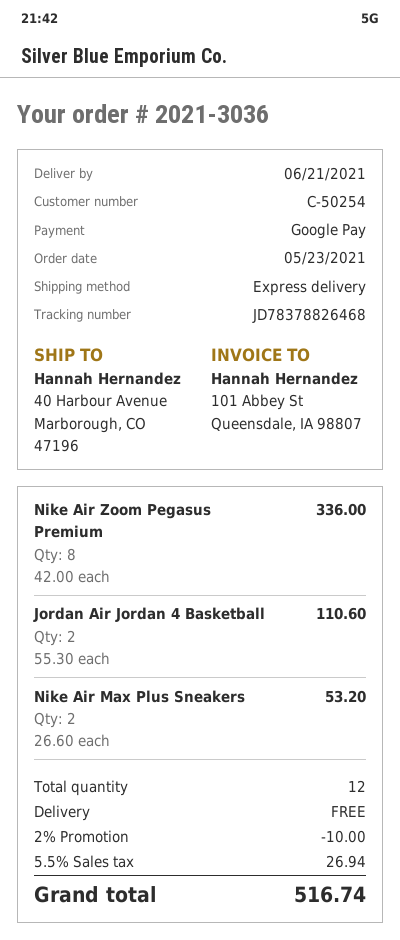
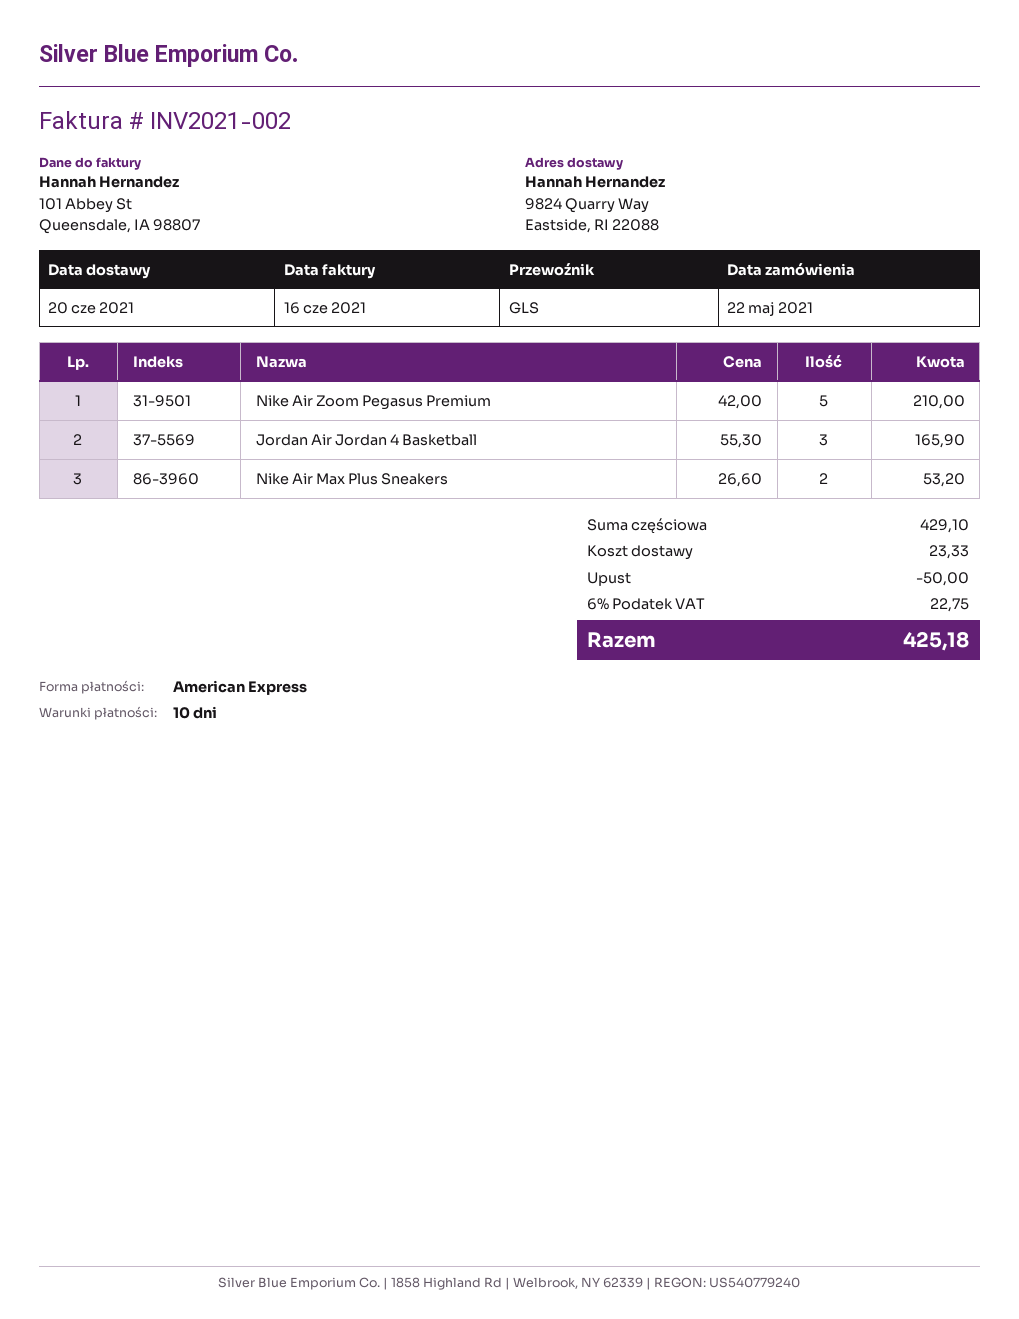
order date: 2021-05-23 -> 2021-05-22
delivery date: 2021-06-21 -> 2021-06-20
payment method: Google Pay -> American Express
shipping method: express -> GLS
ship to: 40 Harbour Avenue, Marborough, CO 47196 -> 9824 Quarry Way, Eastside, RI 22088
Nike Air Zoom Pegasus Premium: 8 x 42.00 = 336.00 -> 5 x 42.00 = 210.00
Jordan Air Jordan 4 Basketball: 2 x 55.30 = 110.60 -> 3 x 55.30 = 165.90
discount: 10.00 -> 50.00
shipping: 0.00 -> 23.33
tax: 5.5% = 26.94 -> 6% = 22.75
total: 516.74 -> 425.18

